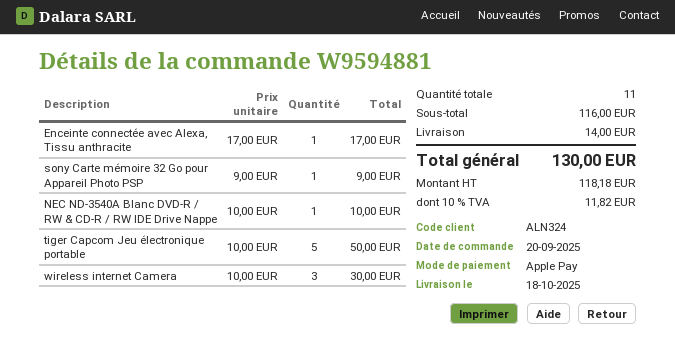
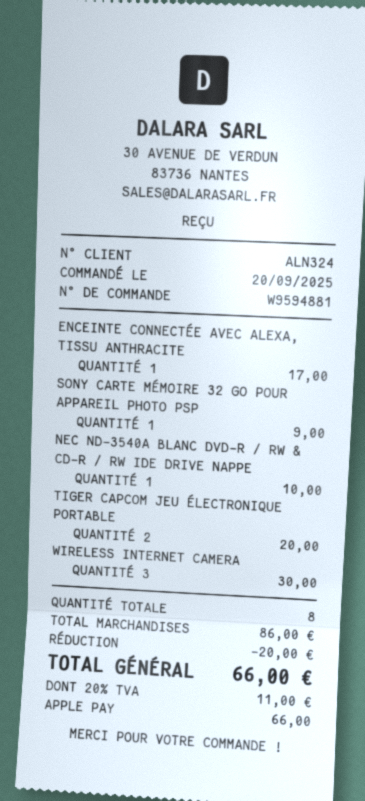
tiger Capcom Jeu électronique portable: 5 for 50.00 -> 2 for 20.00
total quantity: 11 -> 8
subtotal: 116.00 -> 86.00
discount: none -> 20.00
shipping: 14.00 -> none
tax: 10% = 11.82 -> 20% = 11.00
total: 130.00 -> 66.00

